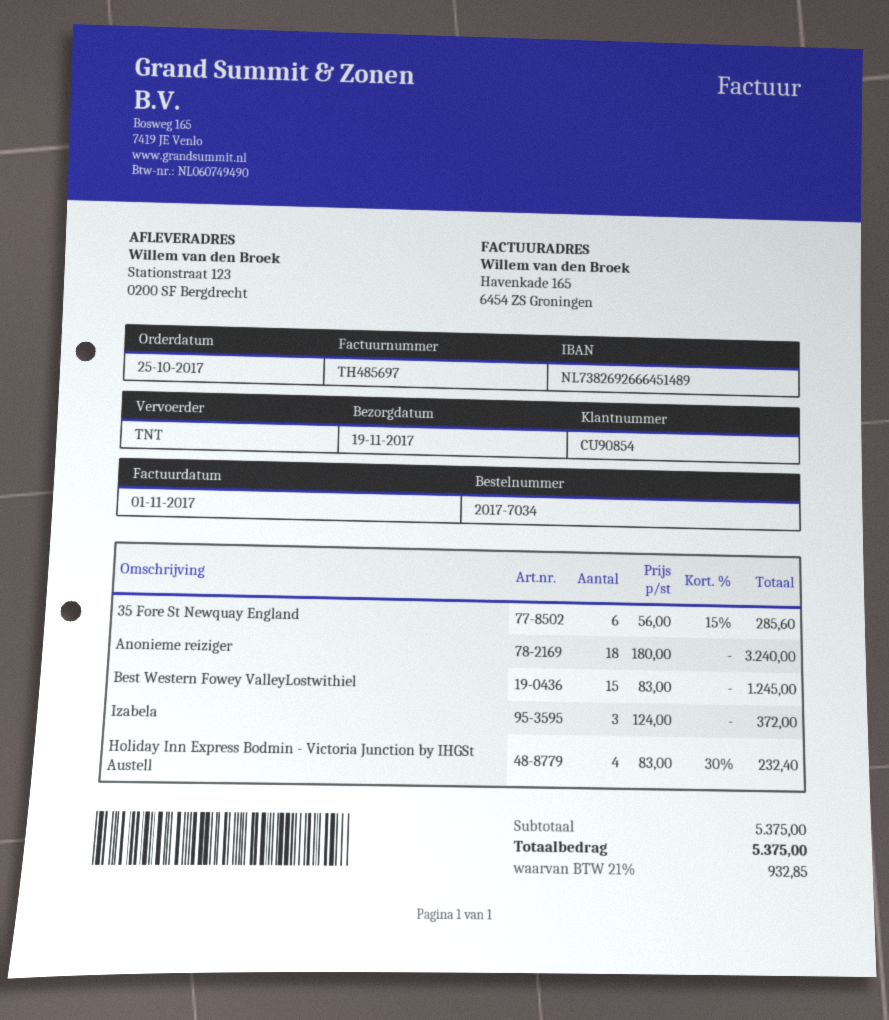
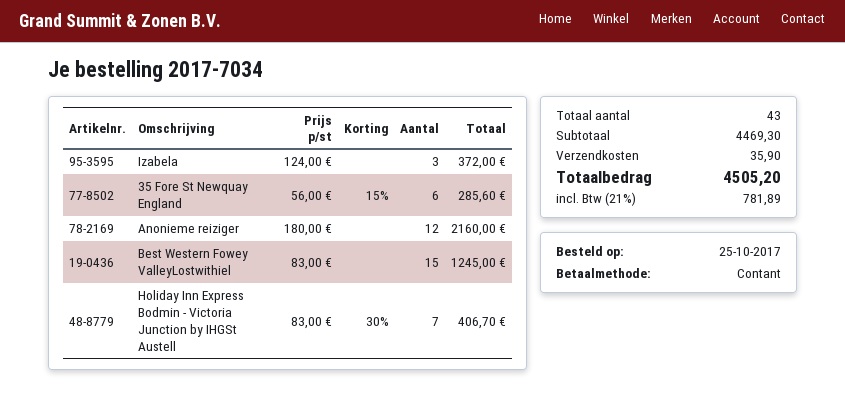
Anonieme reiziger: 18 x 180.00 = 3240.00 -> 12 x 180.00 = 2160.00
Holiday Inn Express Bodmin - Victoria Junction by IHGSt Austell: 4 x 83.00 - 30% = 232.40 -> 7 x 83.00 - 30% = 406.70
subtotal: 5375.00 -> 4469.30
shipping: none -> 35.90
tax: 21% = 932.85 -> 21% = 781.89
total: 5375.00 -> 4505.20

